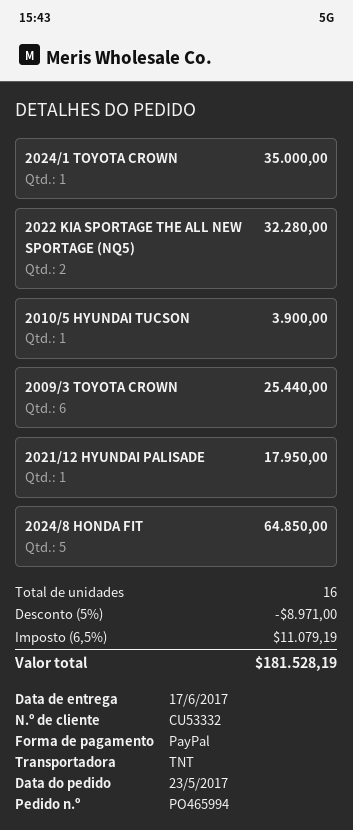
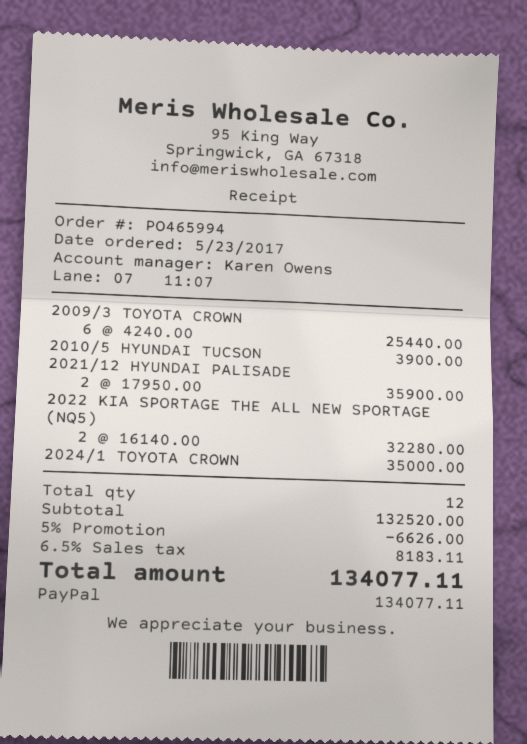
2021/12 HYUNDAI PALISADE: 1 for 17950.00 -> 2 for 35900.00
2024/8 HONDA FIT: 5 for 64850.00 -> none
total quantity: 16 -> 12
discount: 5% = 8971.00 -> 5% = 6626.00
tax: 6.5% = 11079.19 -> 6.5% = 8183.11
total: 181528.19 -> 134077.11

